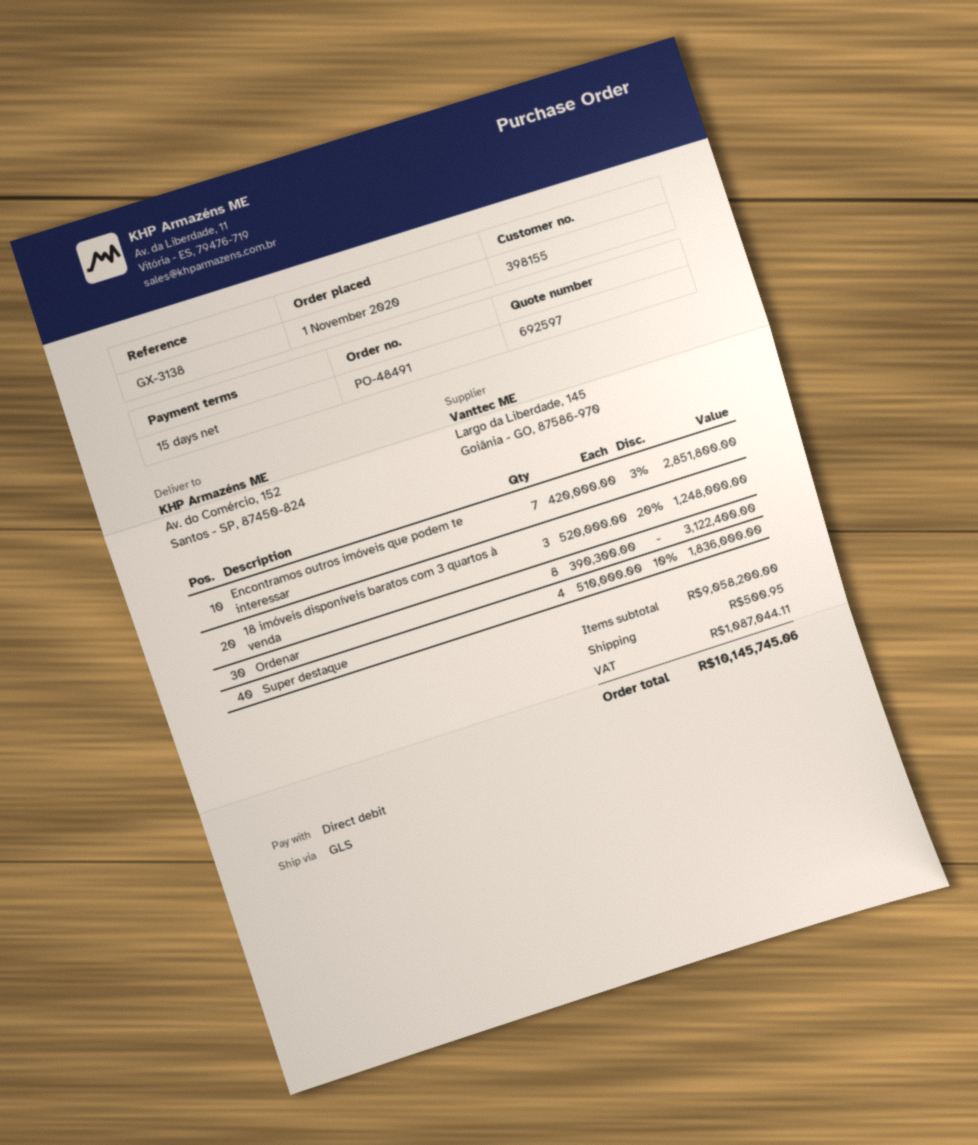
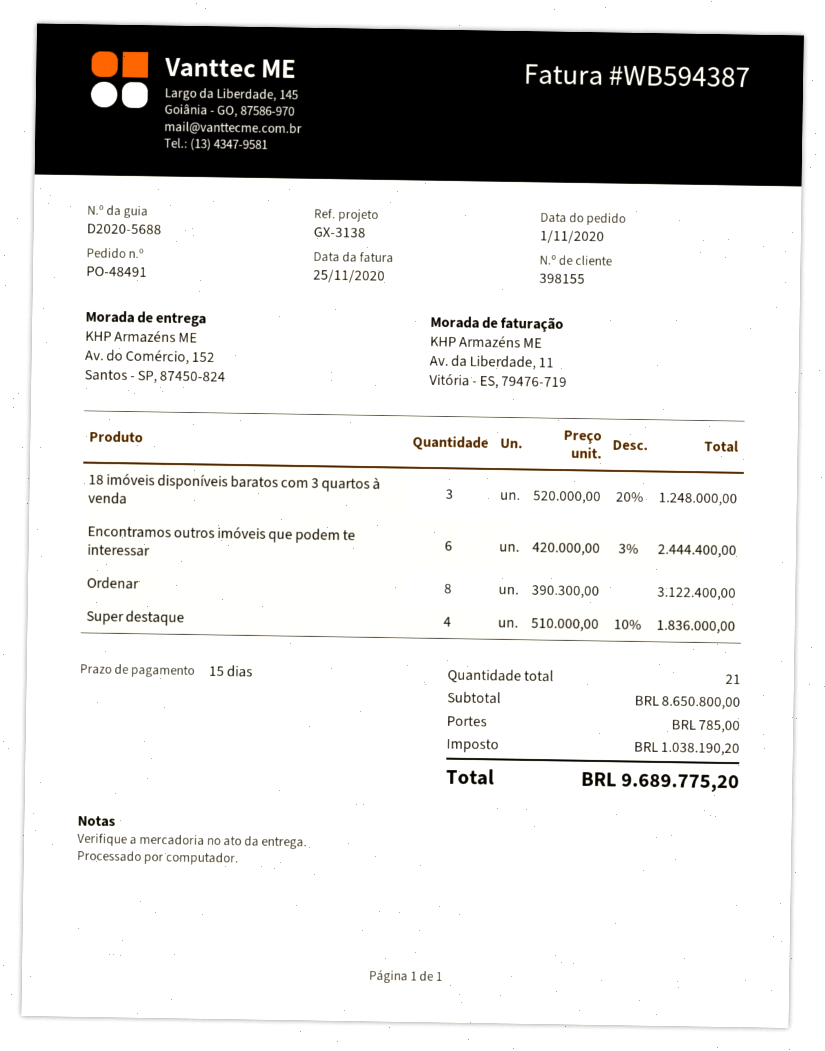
Encontramos outros imóveis que podem te interessar: 7 x 420000.00 - 3% = 2851800.00 -> 6 x 420000.00 - 3% = 2444400.00
subtotal: 9058200.00 -> 8650800.00
shipping: 500.95 -> 785.00
tax: 1087044.11 -> 1038190.20
total: 10145745.06 -> 9689775.20

